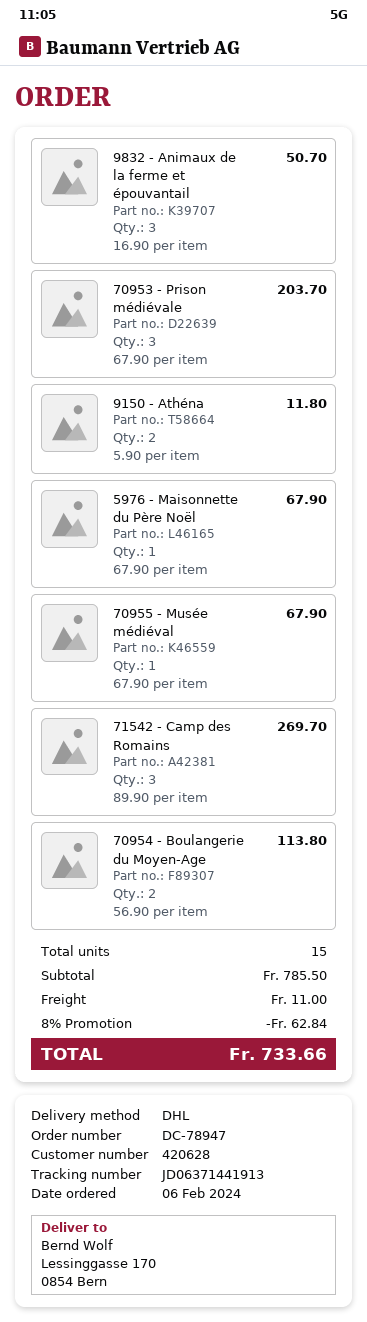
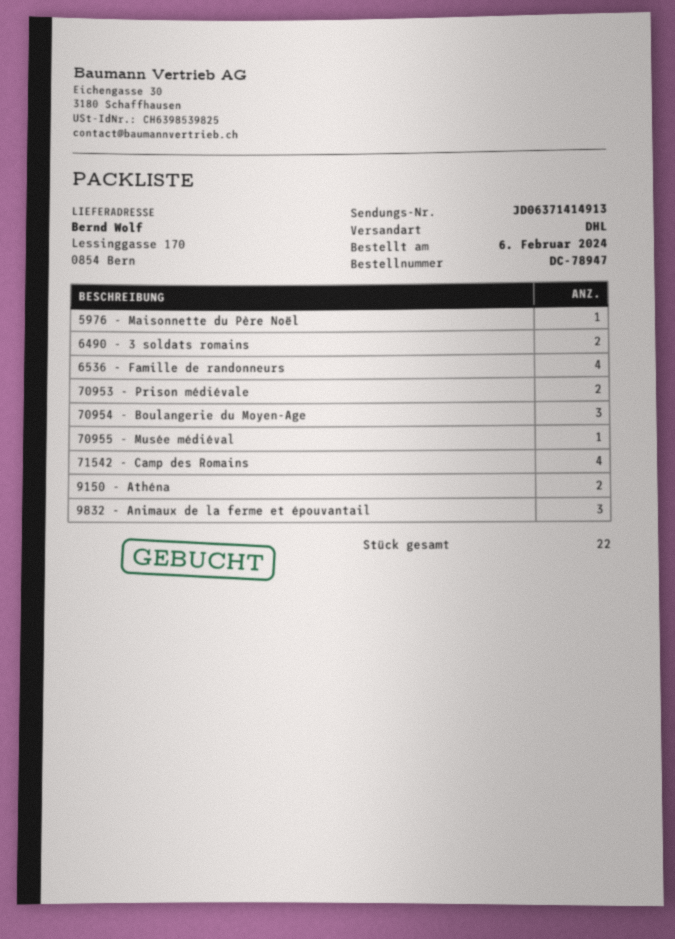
tracking number: JD06371441913 -> JD06371414913
70953 - Prison médiévale: 3 -> 2
71542 - Camp des Romains: 3 -> 4
70954 - Boulangerie du Moyen-Age: 2 -> 3
6490 - 3 soldats romains: none -> 2
6536 - Famille de randonneurs: none -> 4
total quantity: 15 -> 22

